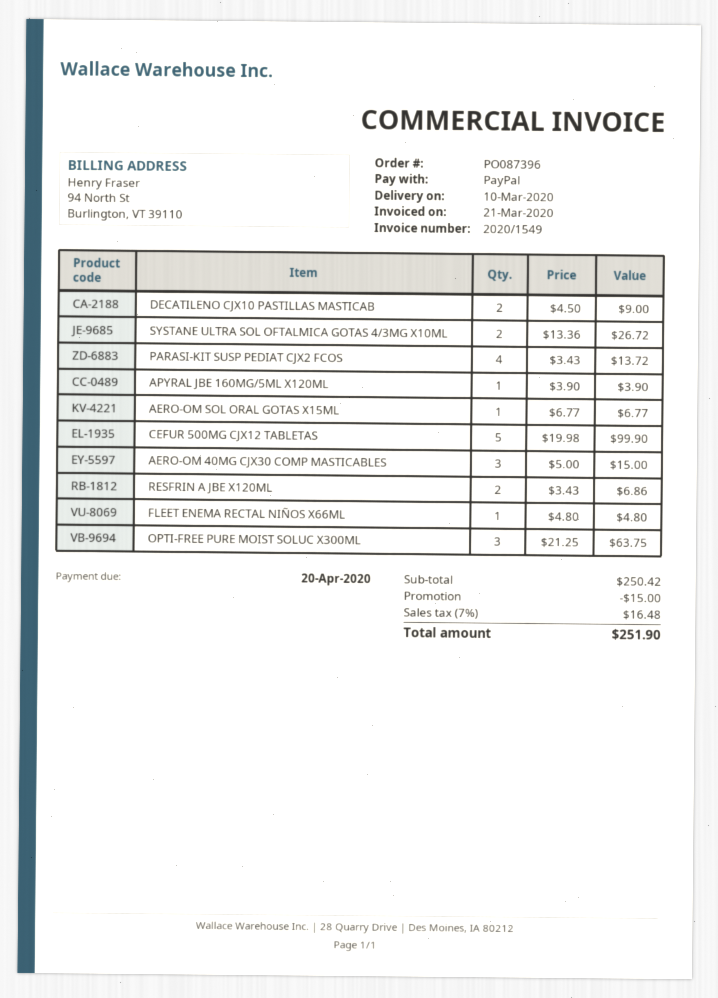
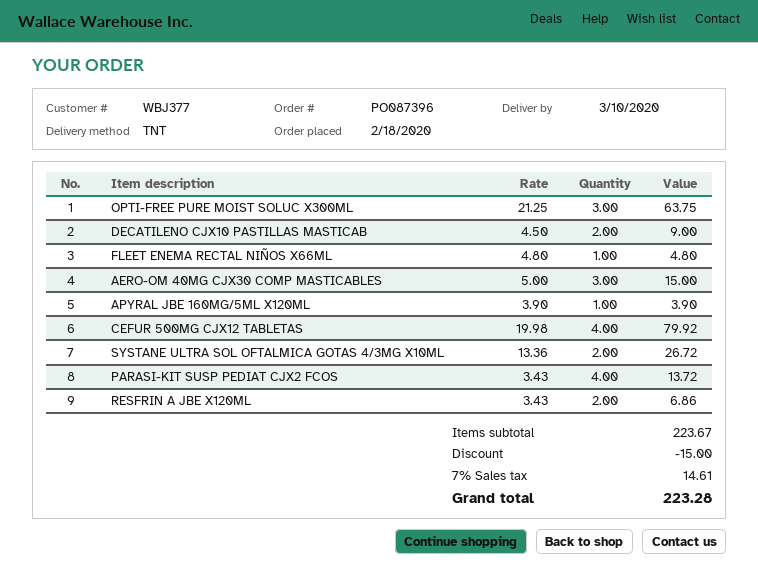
AERO-OM SOL ORAL GOTAS X15ML: 1 x 6.77 = 6.77 -> none
CEFUR 500MG CJX12 TABLETAS: 5 x 19.98 = 99.90 -> 4 x 19.98 = 79.92
subtotal: 250.42 -> 223.67
tax: 7% = 16.48 -> 7% = 14.61
total: 251.90 -> 223.28

